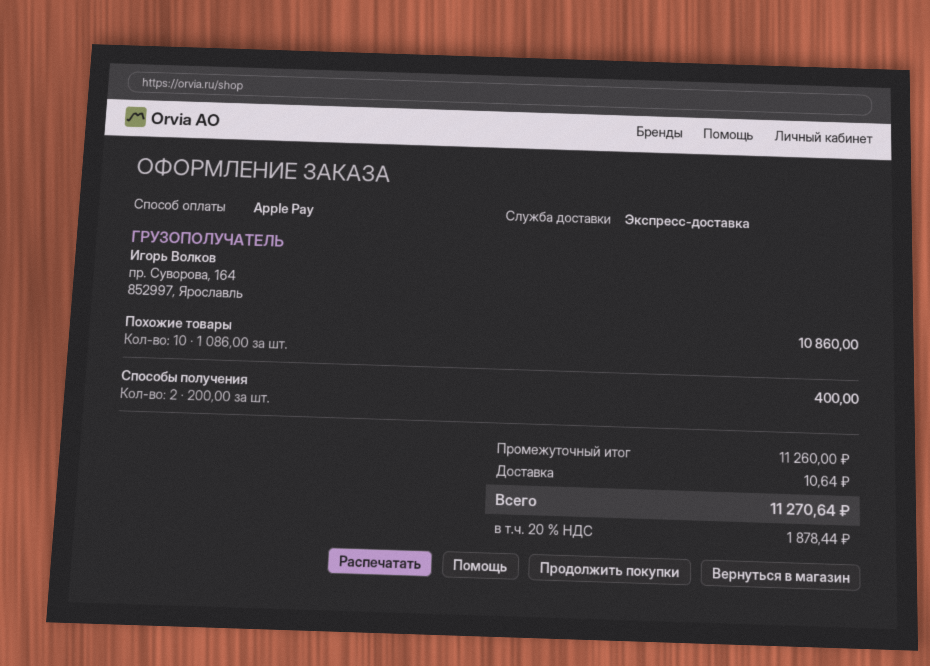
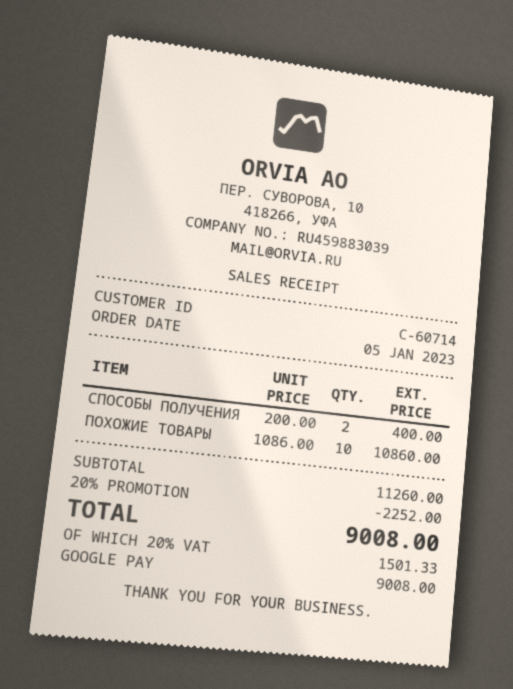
payment method: Apple Pay -> Google Pay
discount: none -> 20% = 2252.00
shipping: 10.64 -> none
tax: 20% = 1878.44 -> 20% = 1501.33
total: 11270.64 -> 9008.00

